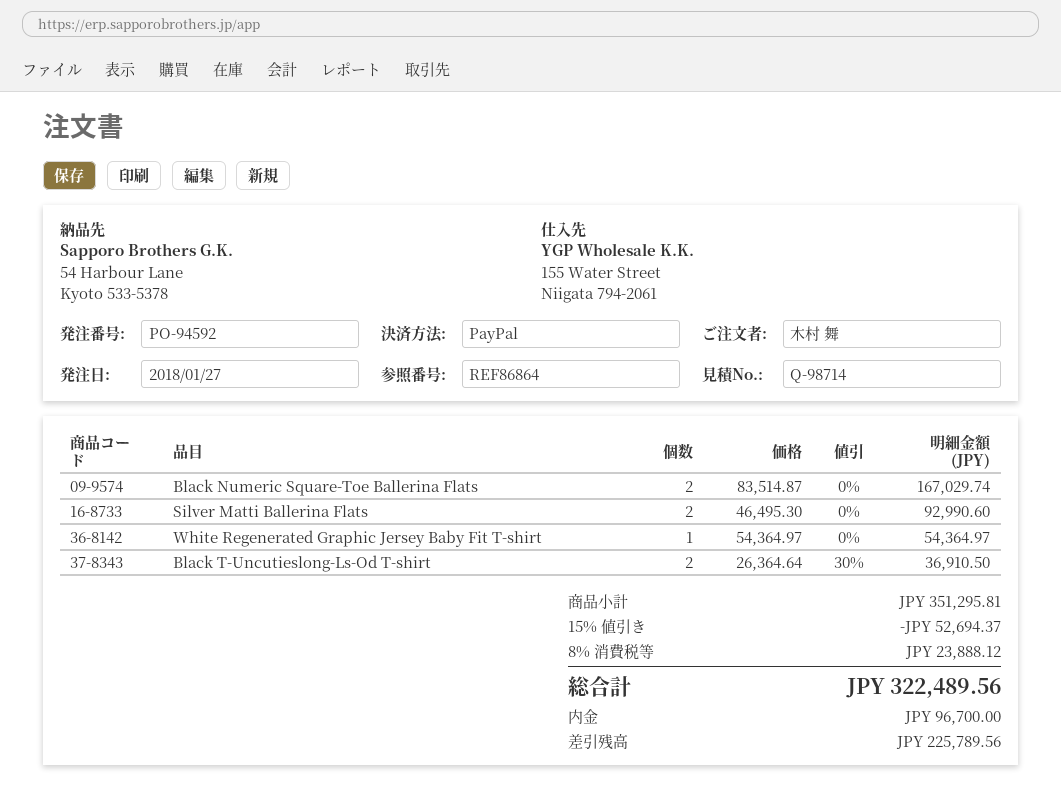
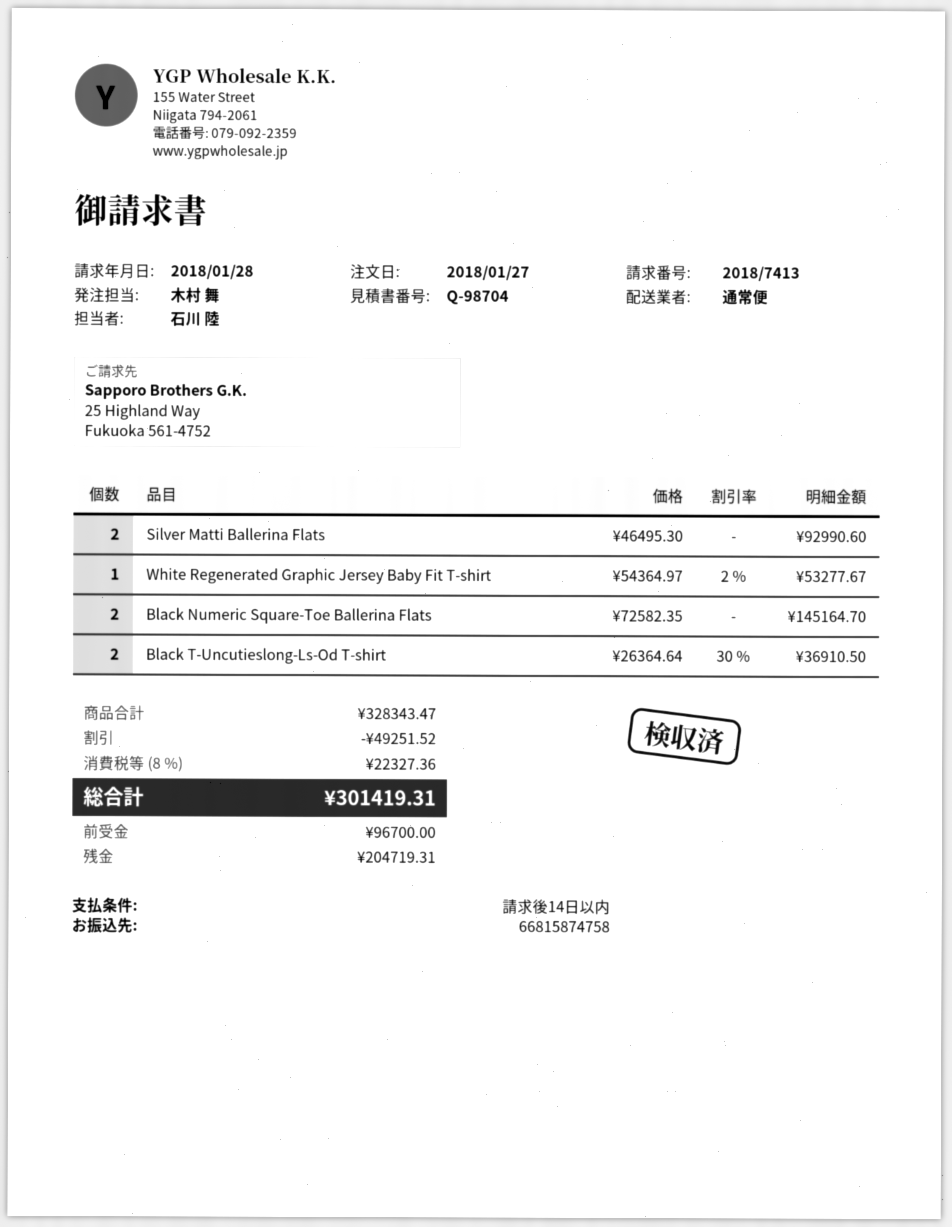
quote number: Q-98714 -> Q-98704
Black Numeric Square-Toe Ballerina Flats: 2 x 83514.87 = 167029.74 -> 2 x 72582.35 = 145164.70
White Regenerated Graphic Jersey Baby Fit T-shirt: 1 x 54364.97 = 54364.97 -> 1 x 54364.97 - 2% = 53277.67
subtotal: 351295.81 -> 328343.47
discount: 52694.37 -> 49251.52
tax: 8% = 23888.12 -> 8% = 22327.36
total: 322489.56 -> 301419.31
balance: 225789.56 -> 204719.31

